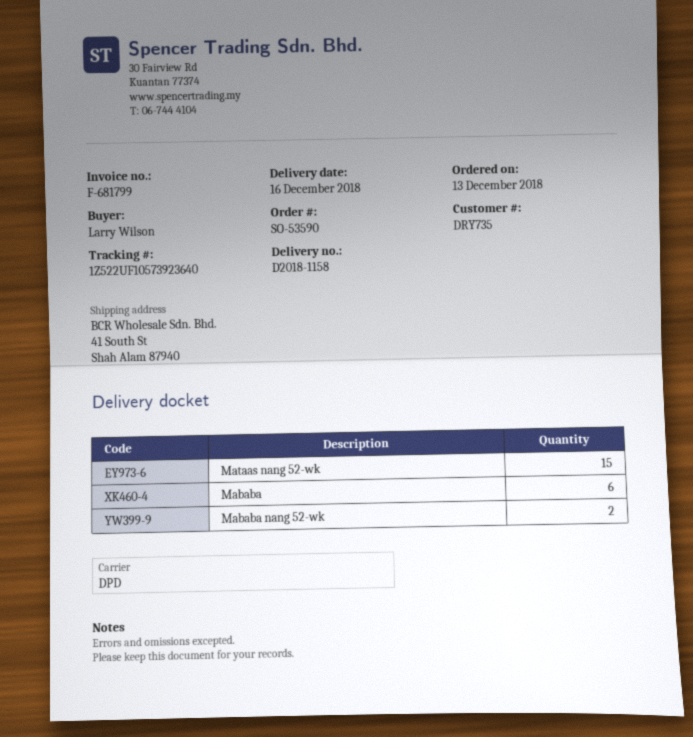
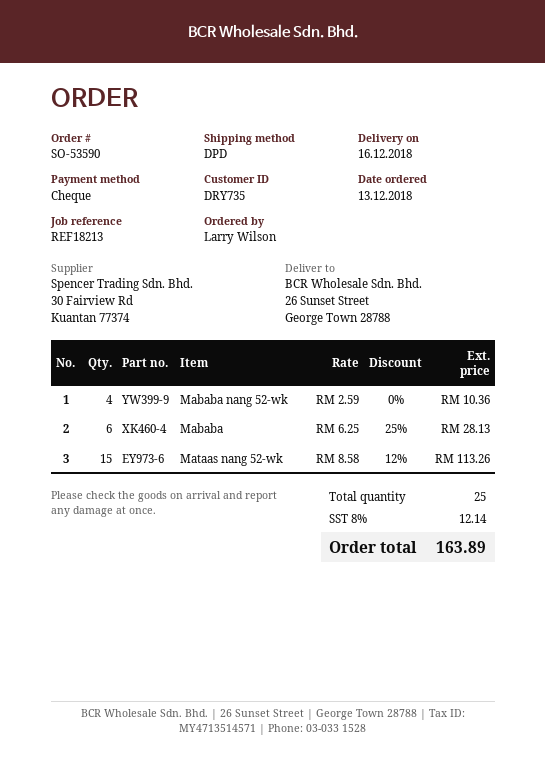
ship to: 41 South St, Shah Alam 87940 -> 26 Sunset Street, George Town 28788
Mababa nang 52-wk: 2 -> 4

